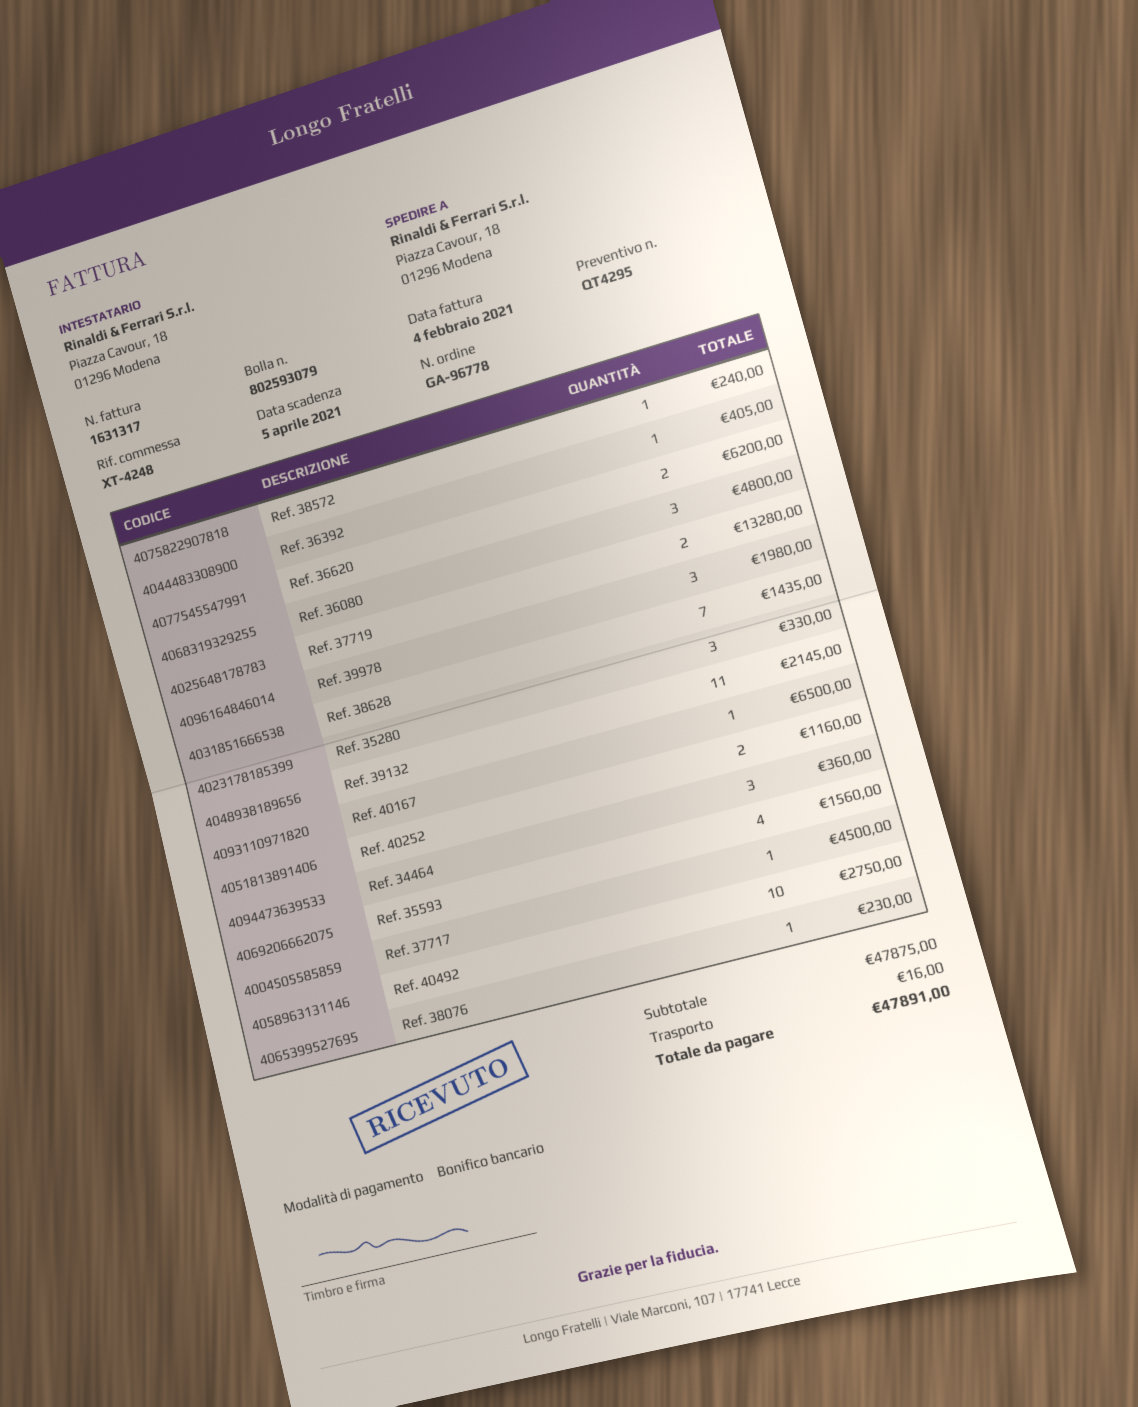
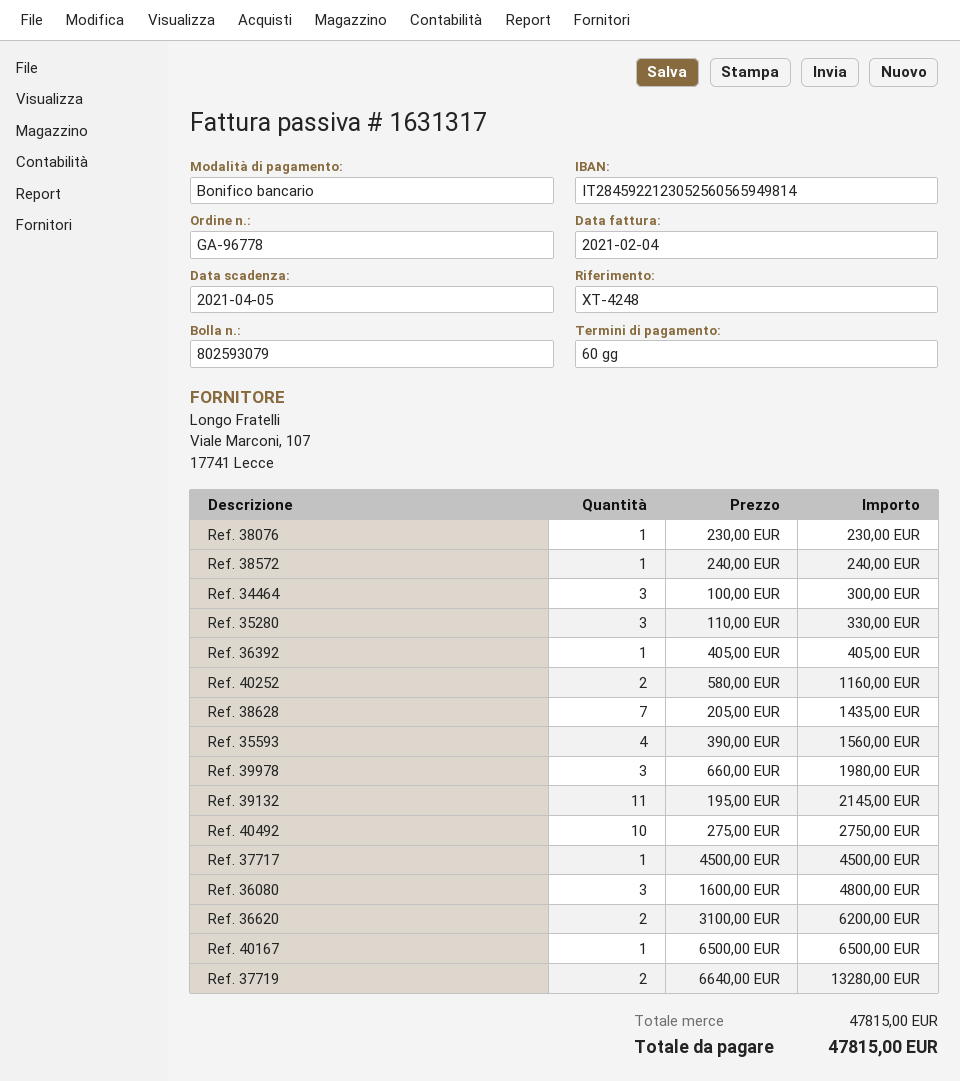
Ref. 34464: 3 for 360.00 -> 3 for 300.00
subtotal: 47875.00 -> 47815.00
shipping: 16.00 -> none
total: 47891.00 -> 47815.00

